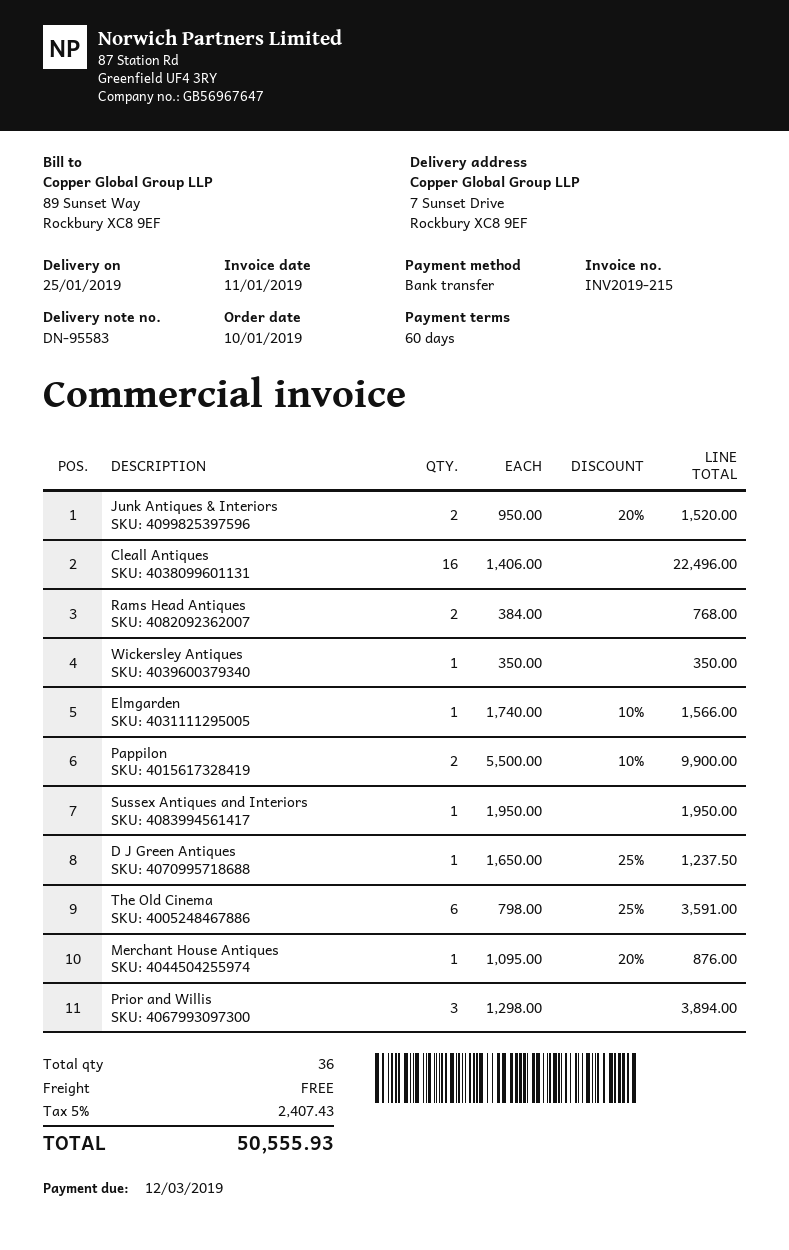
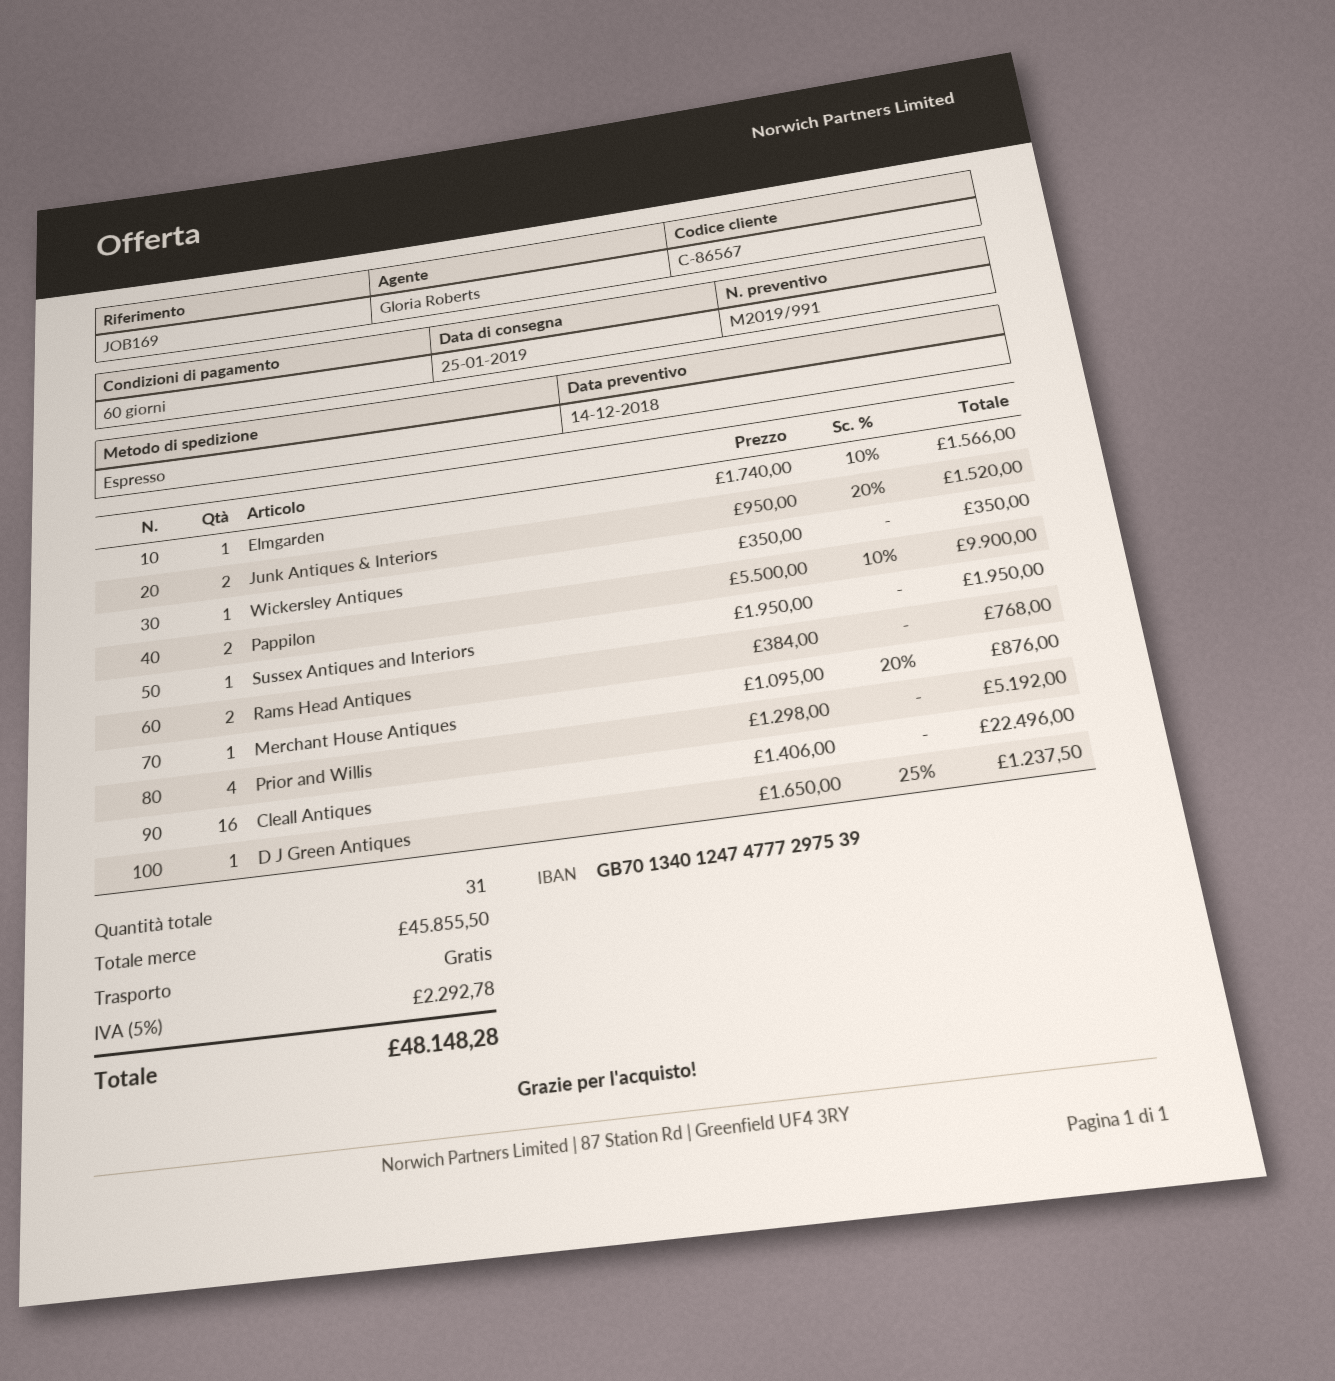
The Old Cinema: 6 x 798.00 - 25% = 3591.00 -> none
Prior and Willis: 3 x 1298.00 = 3894.00 -> 4 x 1298.00 = 5192.00
total quantity: 36 -> 31
tax: 5% = 2407.43 -> 5% = 2292.78
total: 50555.93 -> 48148.28

